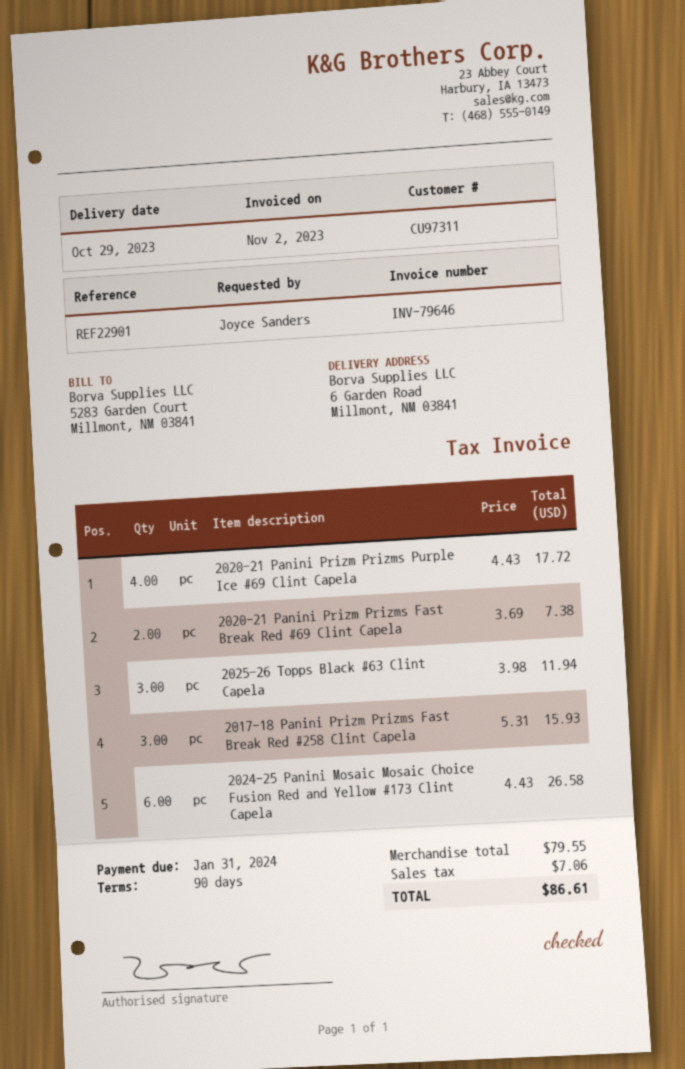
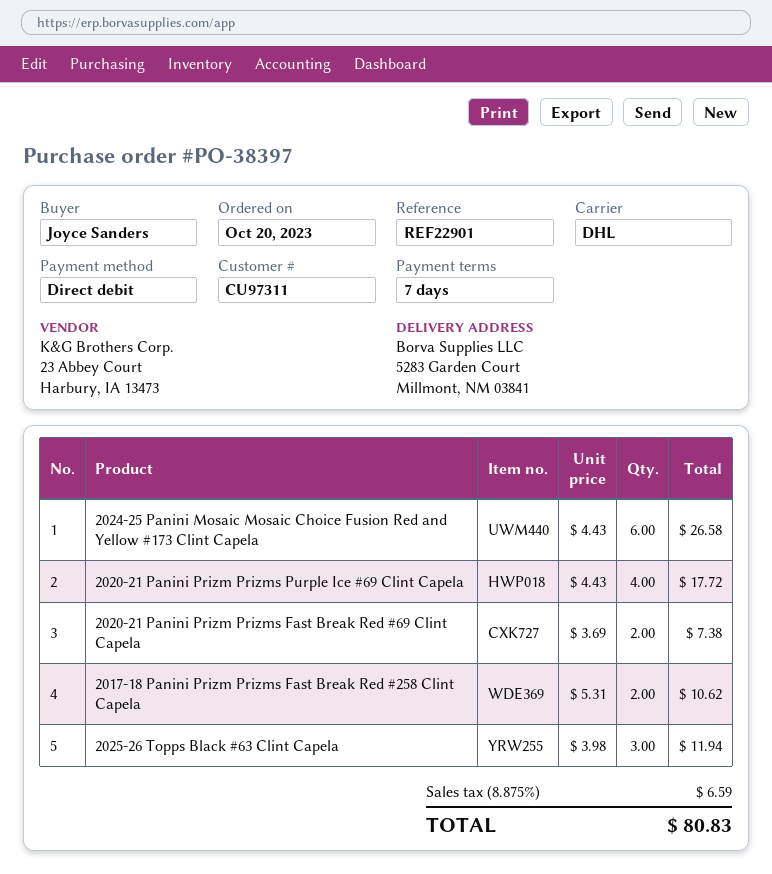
payment terms: 90 days -> 7 days
ship to: 6 Garden Road, Millmont, NM 03841 -> 5283 Garden Court, Millmont, NM 03841
2017-18 Panini Prizm Prizms Fast Break Red #258 Clint Capela: 3 x 5.31 = 15.93 -> 2 x 5.31 = 10.62
tax: 7.06 -> 6.59
total: 86.61 -> 80.83

